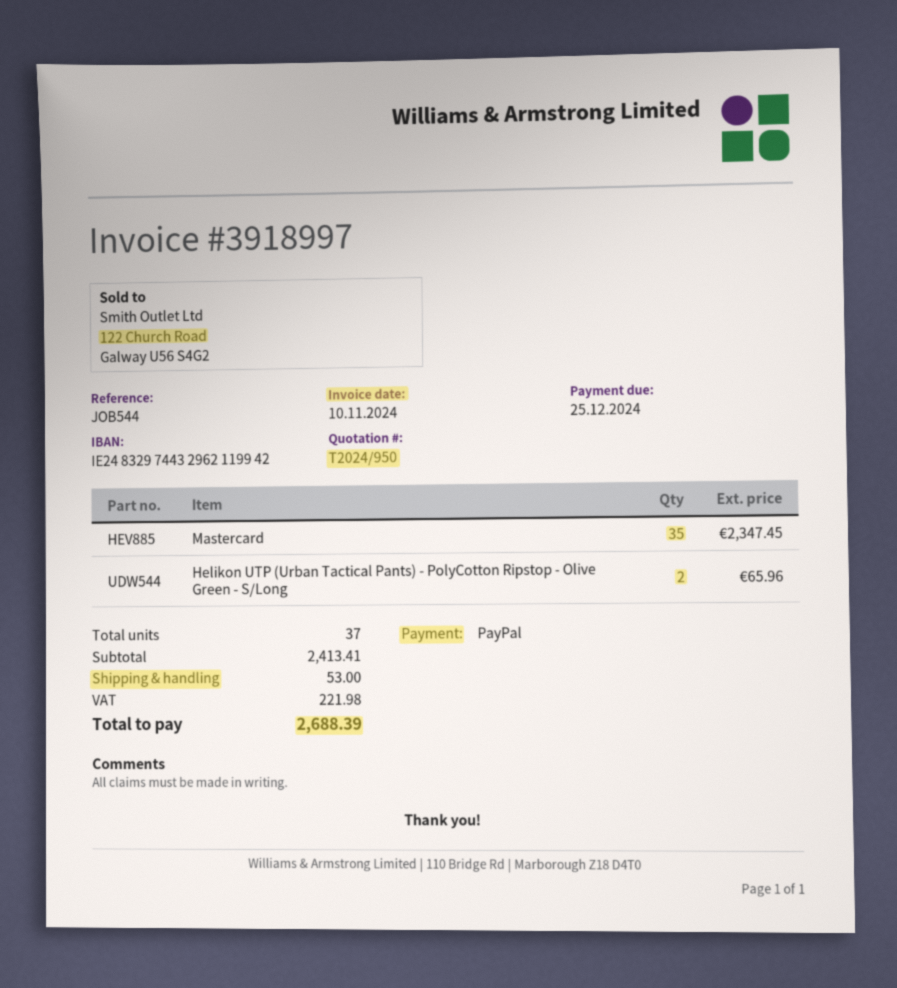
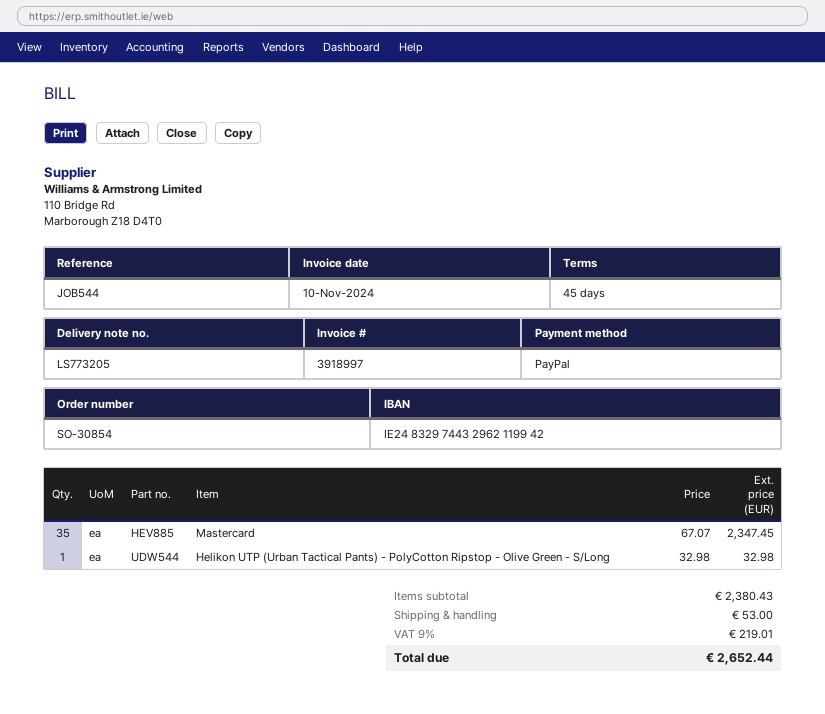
Helikon UTP (Urban Tactical Pants) - PolyCotton Ripstop - Olive Green - S/Long: 2 for 65.96 -> 1 for 32.98
subtotal: 2413.41 -> 2380.43
tax: 221.98 -> 219.01
total: 2688.39 -> 2652.44

